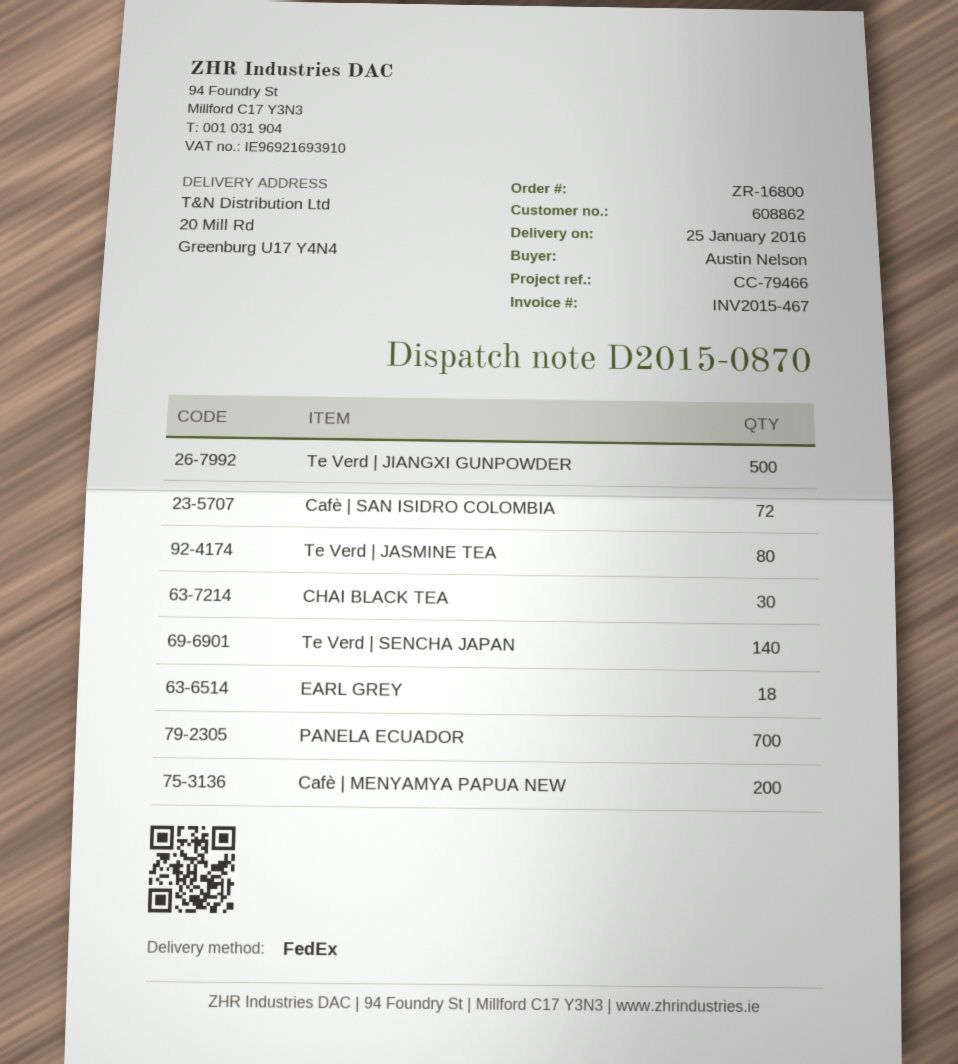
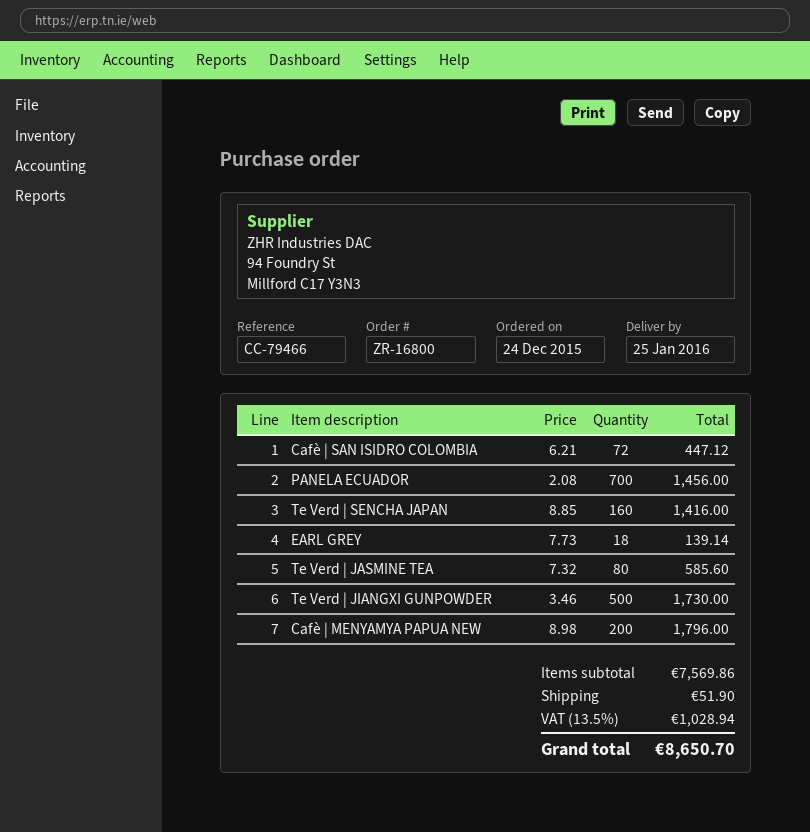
CHAI BLACK TEA: 30 -> none
Te Verd | SENCHA JAPAN: 140 -> 160

